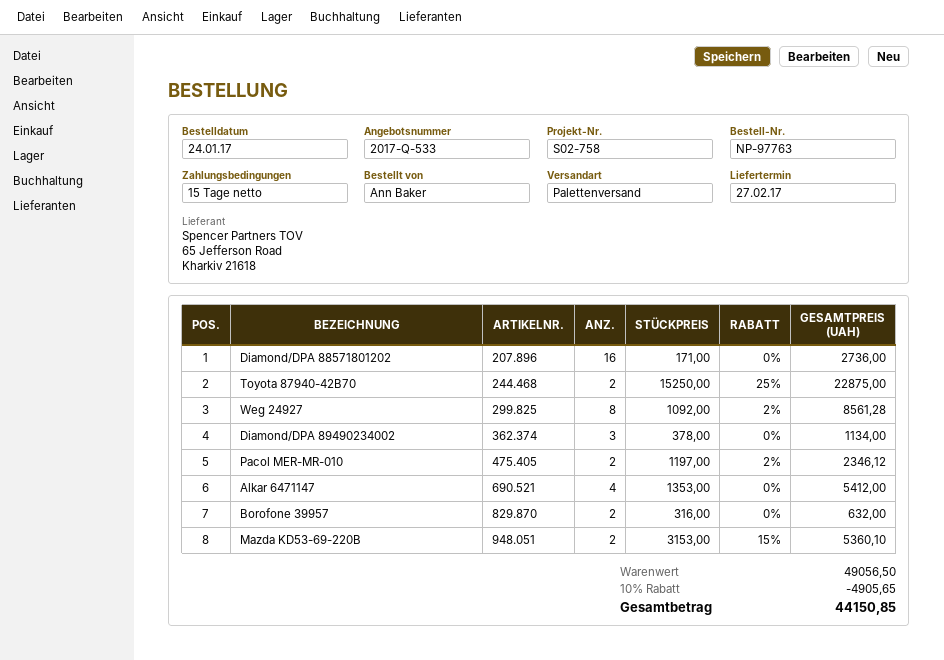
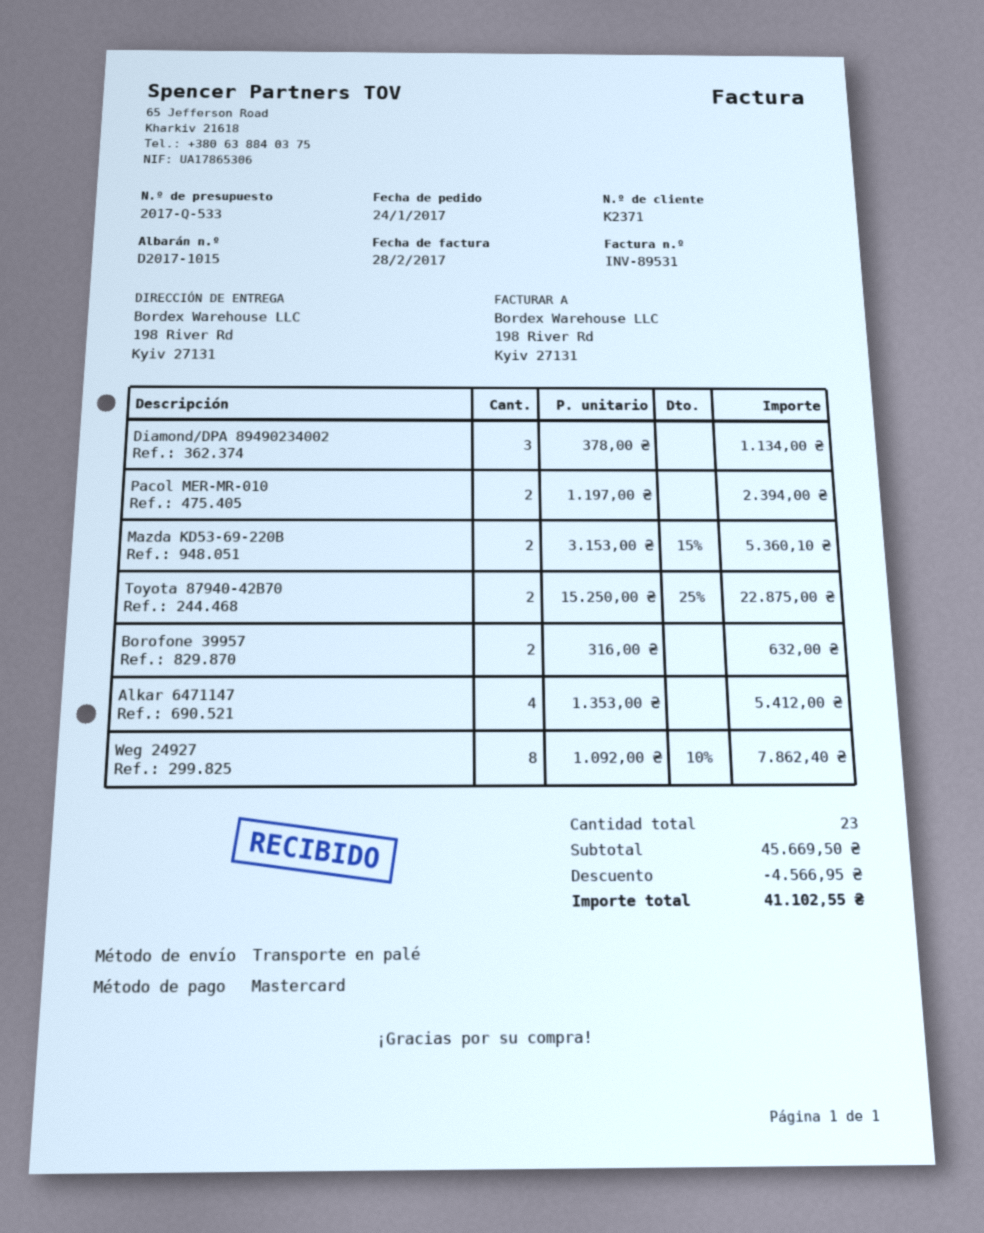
Diamond/DPA 88571801202: 16 x 171.00 = 2736.00 -> none
Weg 24927: 8 x 1092.00 - 2% = 8561.28 -> 8 x 1092.00 - 10% = 7862.40
Pacol MER-MR-010: 2 x 1197.00 - 2% = 2346.12 -> 2 x 1197.00 = 2394.00
subtotal: 49056.50 -> 45669.50
discount: 4905.65 -> 4566.95
total: 44150.85 -> 41102.55

